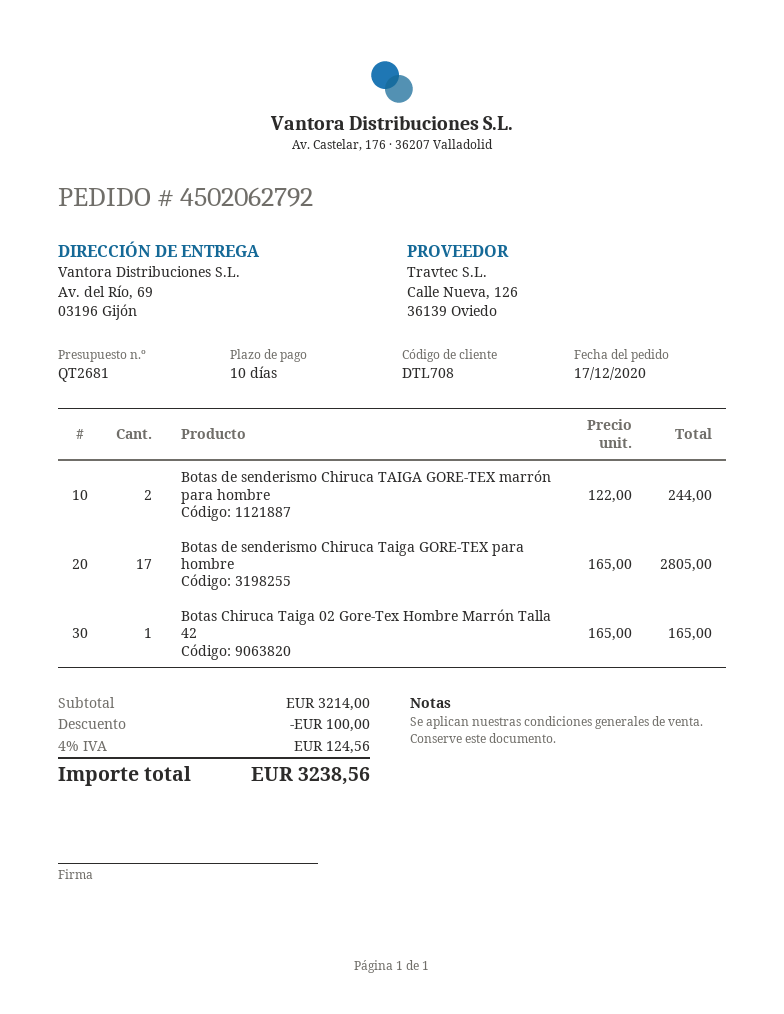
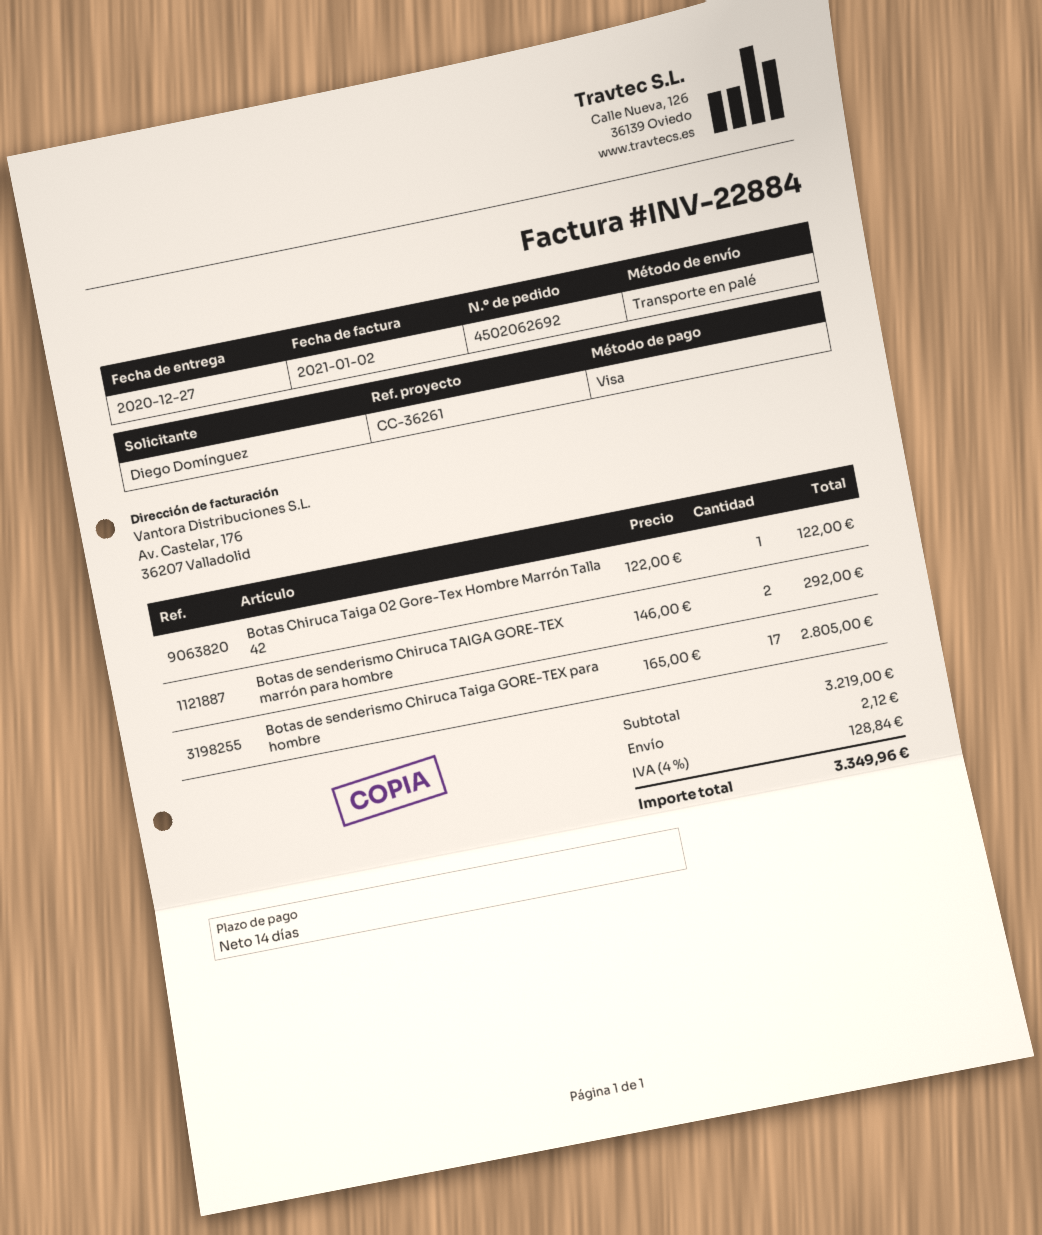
order number: 4502062792 -> 4502062692
payment terms: 10 days -> 14 days
Botas de senderismo Chiruca TAIGA GORE-TEX marrón para hombre: 2 x 122.00 = 244.00 -> 2 x 146.00 = 292.00
Botas Chiruca Taiga 02 Gore-Tex Hombre Marrón Talla 42: 1 x 165.00 = 165.00 -> 1 x 122.00 = 122.00
subtotal: 3214.00 -> 3219.00
discount: 100.00 -> none
shipping: none -> 2.12
tax: 4% = 124.56 -> 4% = 128.84
total: 3238.56 -> 3349.96

